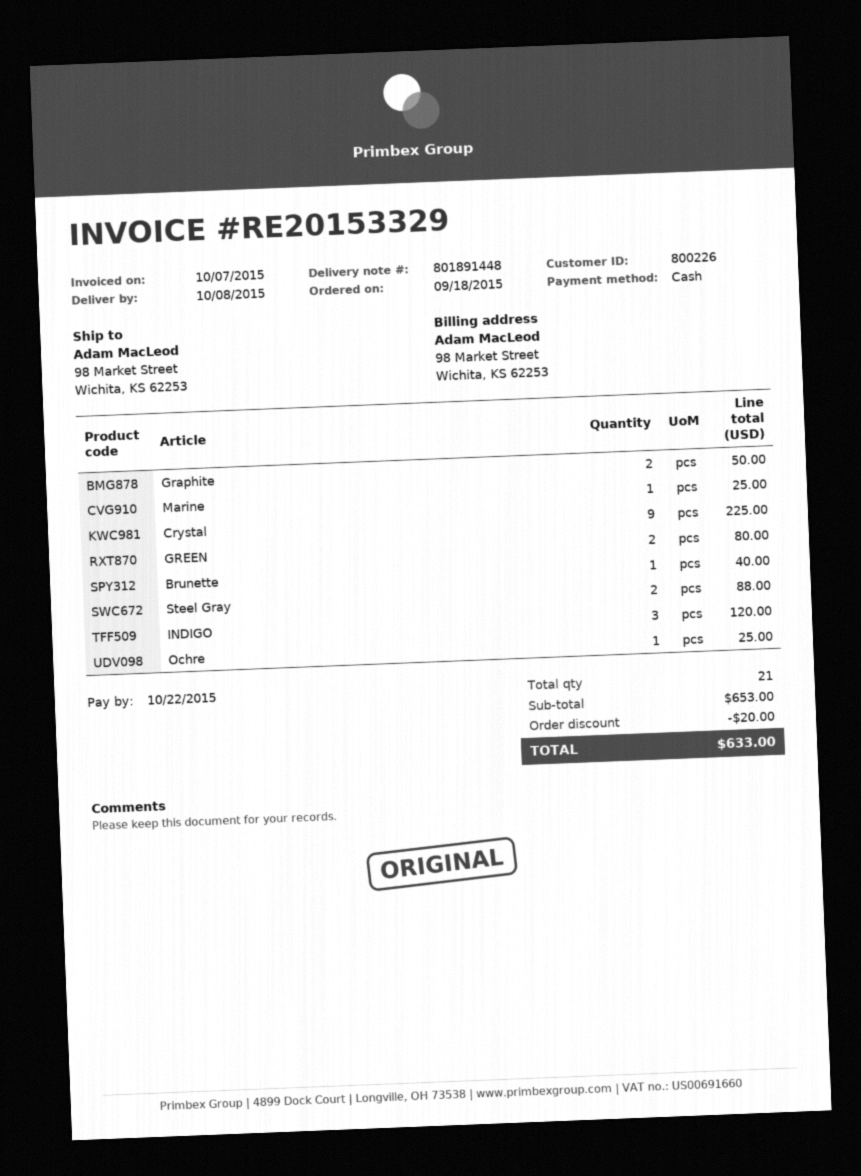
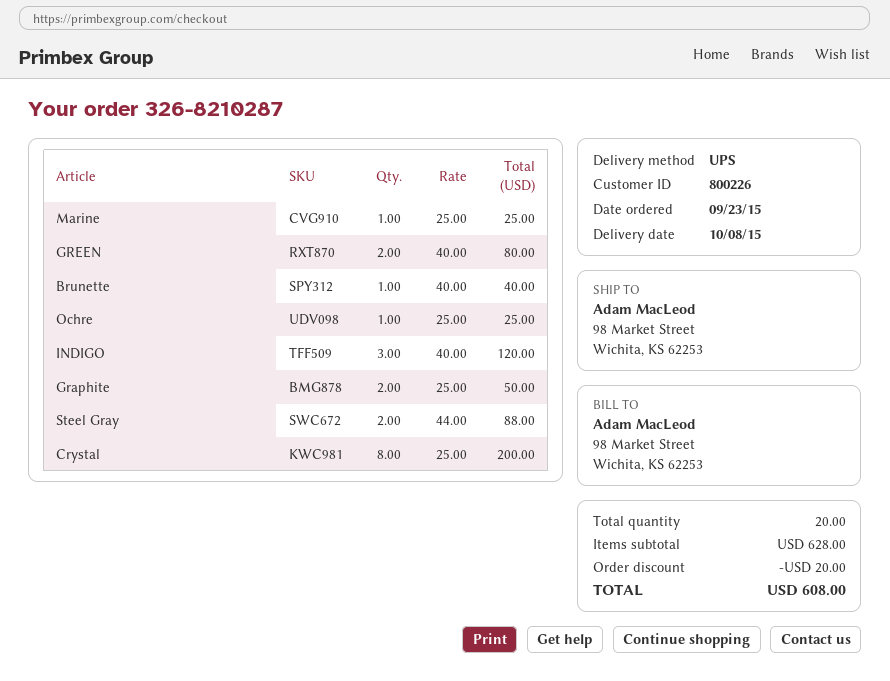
order date: 2015-09-18 -> 2015-09-23
Crystal: 9 for 225.00 -> 8 for 200.00
total quantity: 21 -> 20
subtotal: 653.00 -> 628.00
total: 633.00 -> 608.00

